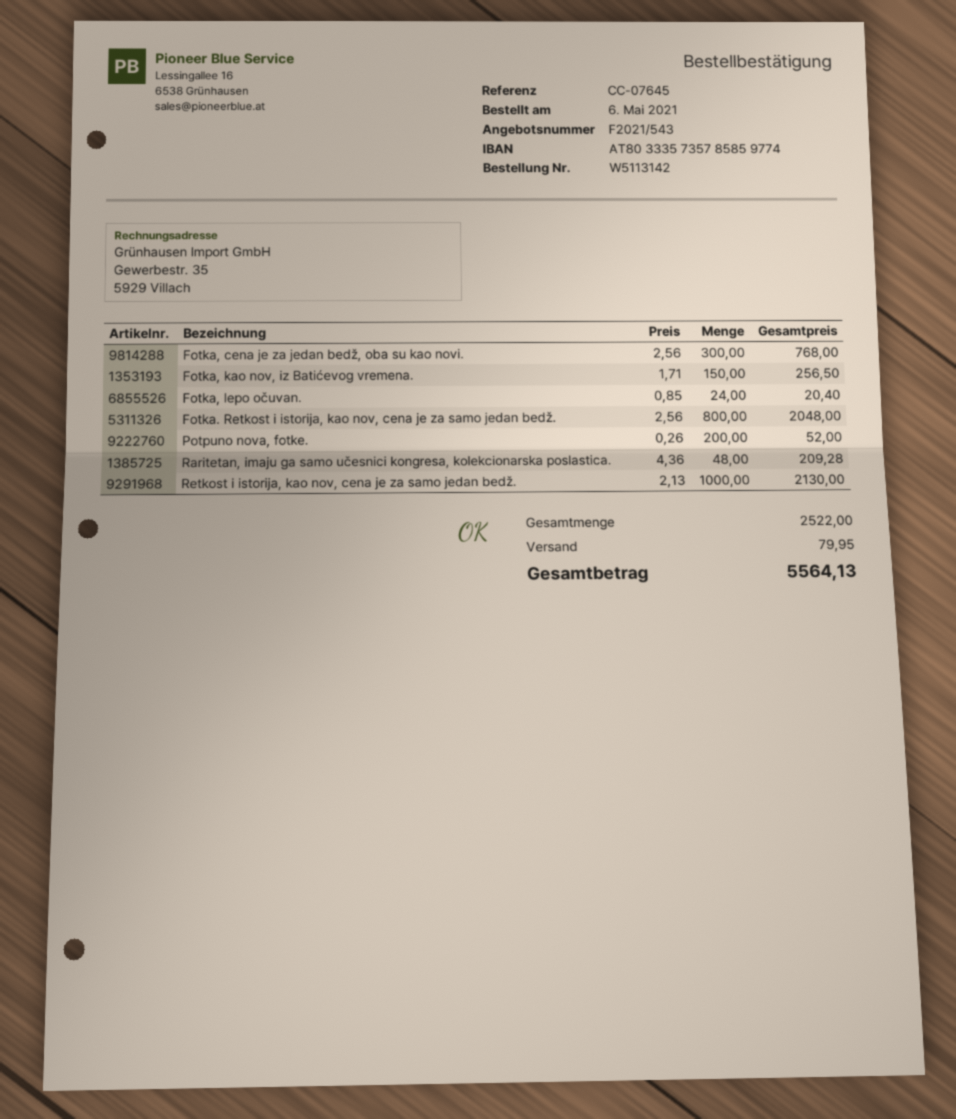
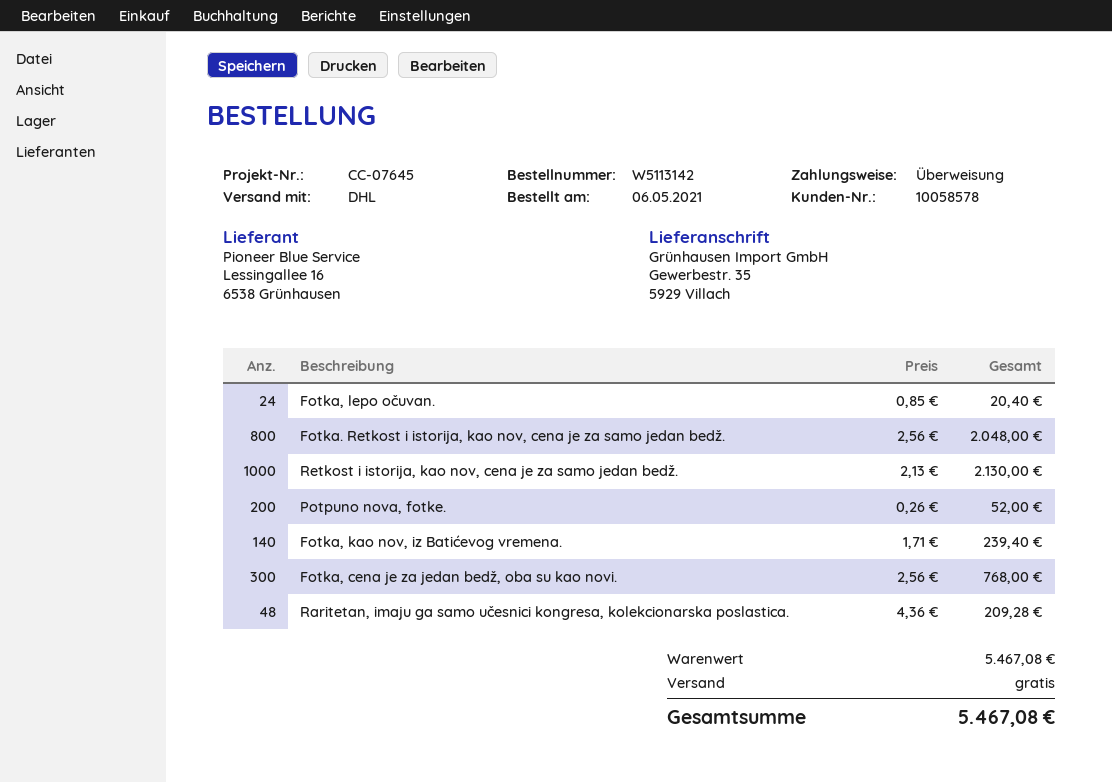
Fotka, kao nov, iz Batićevog vremena.: 150 x 1.71 = 256.50 -> 140 x 1.71 = 239.40
shipping: 79.95 -> 0.00
total: 5564.13 -> 5467.08

